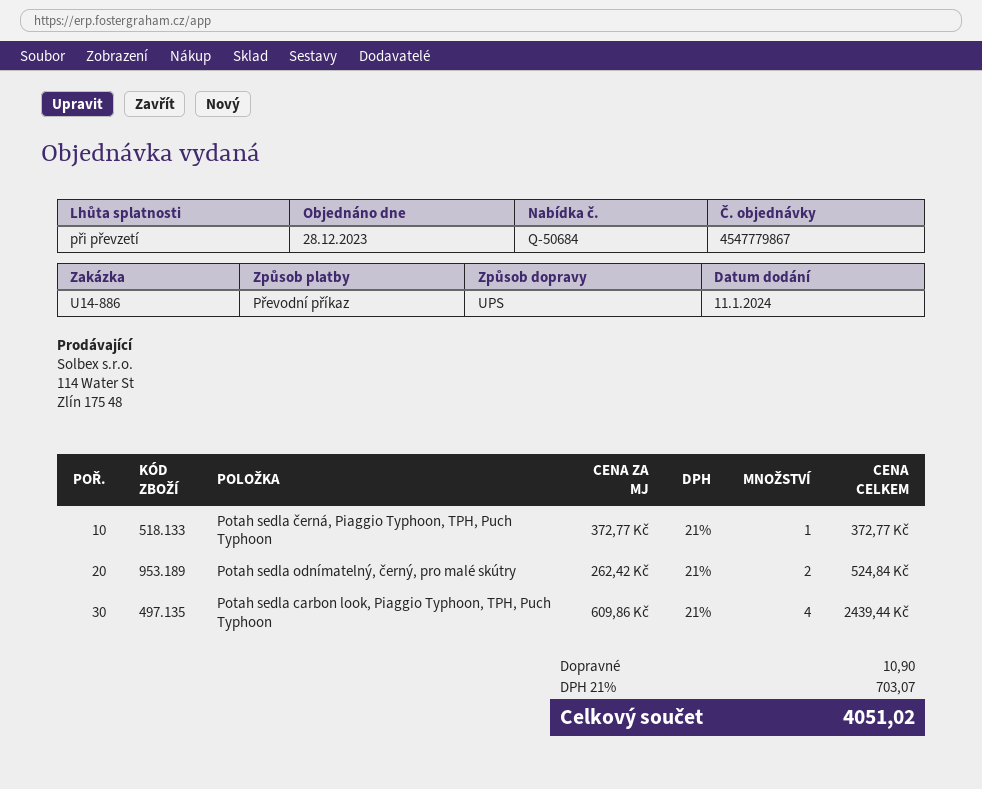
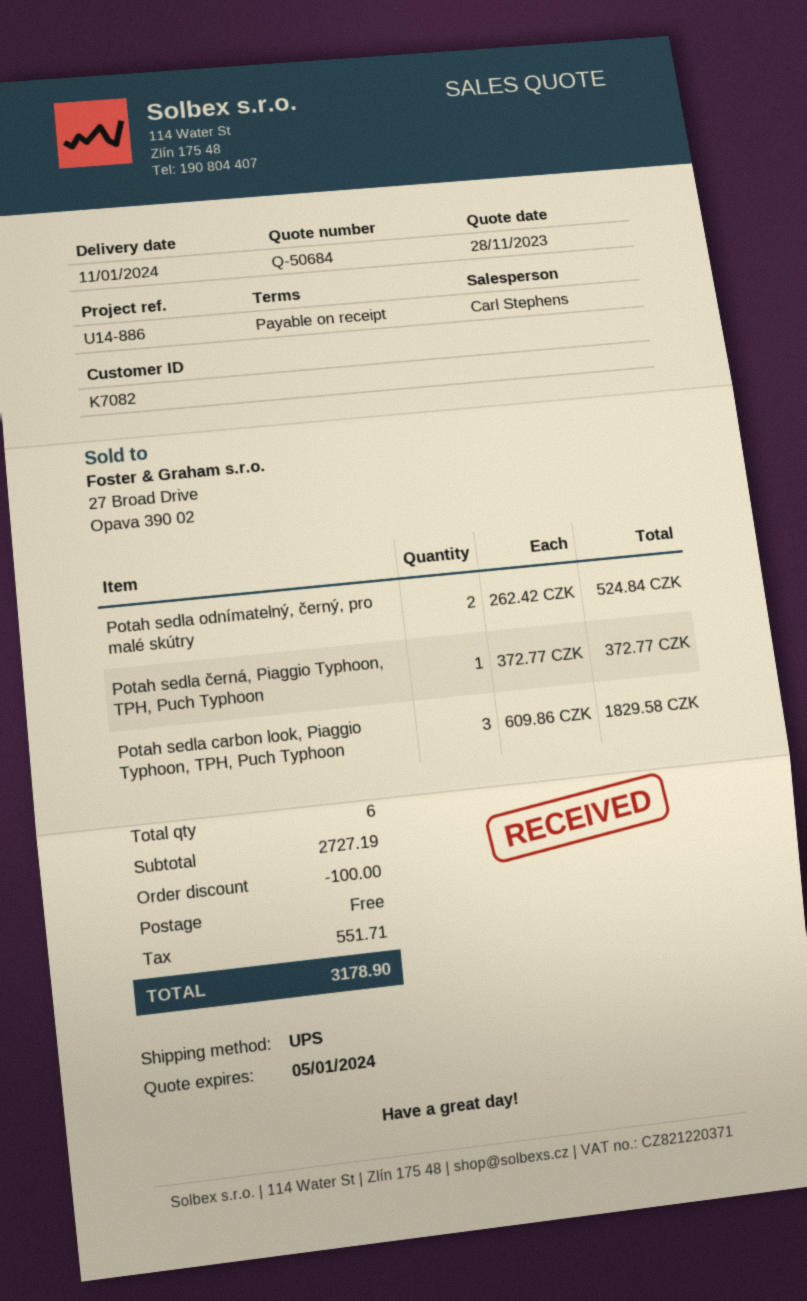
Potah sedla carbon look, Piaggio Typhoon, TPH, Puch Typhoon: 4 x 609.86 = 2439.44 -> 3 x 609.86 = 1829.58
discount: none -> 100.00
shipping: 10.90 -> 0.00
tax: 703.07 -> 551.71
total: 4051.02 -> 3178.90

